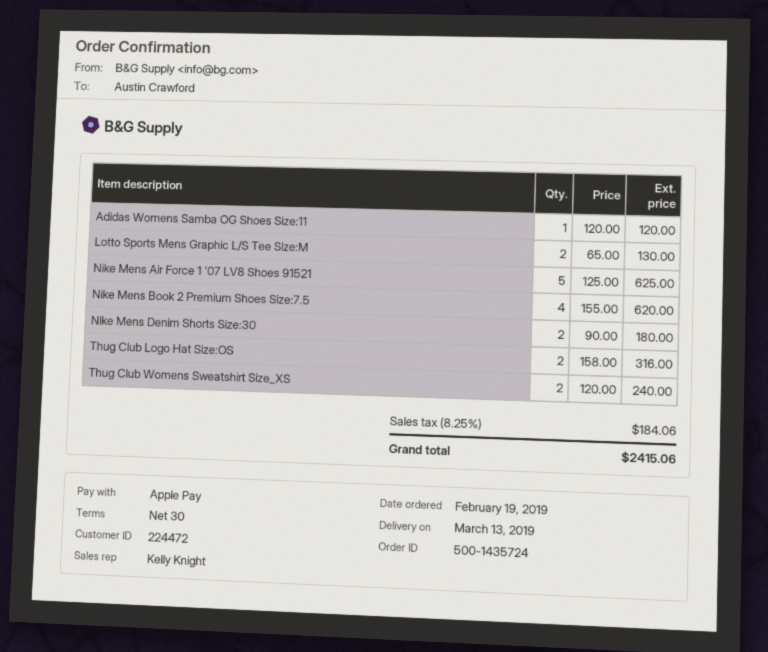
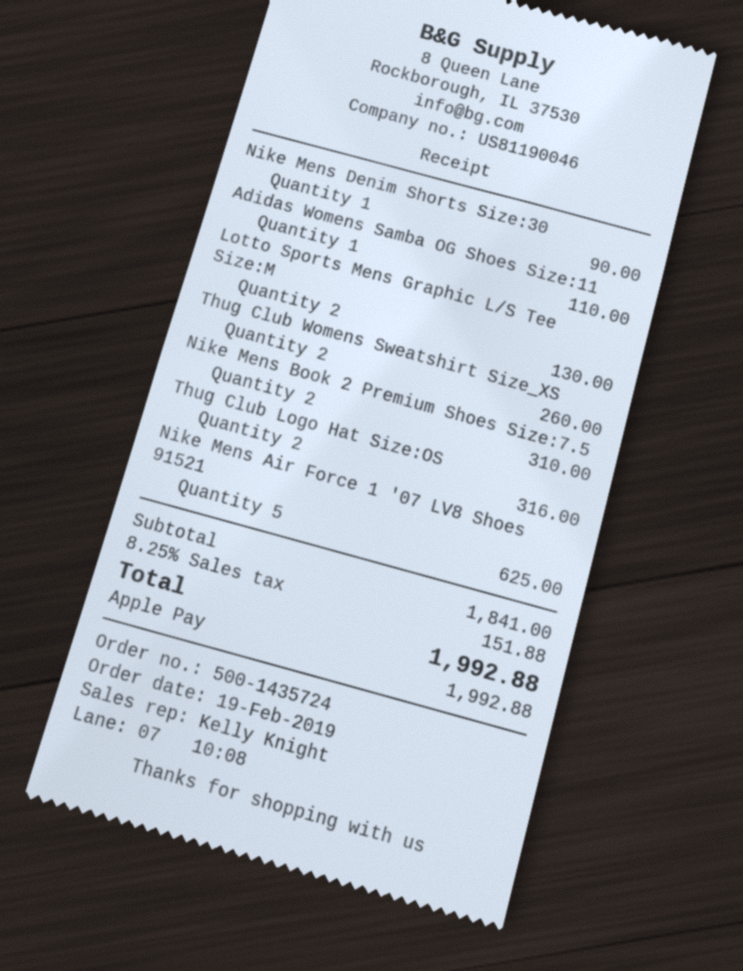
Adidas Womens Samba OG Shoes Size:11: 1 for 120.00 -> 1 for 110.00
Nike Mens Book 2 Premium Shoes Size:7.5: 4 for 620.00 -> 2 for 310.00
Nike Mens Denim Shorts Size:30: 2 for 180.00 -> 1 for 90.00
Thug Club Womens Sweatshirt Size_XS: 2 for 240.00 -> 2 for 260.00
tax: 8.25% = 184.06 -> 8.25% = 151.88
total: 2415.06 -> 1992.88

